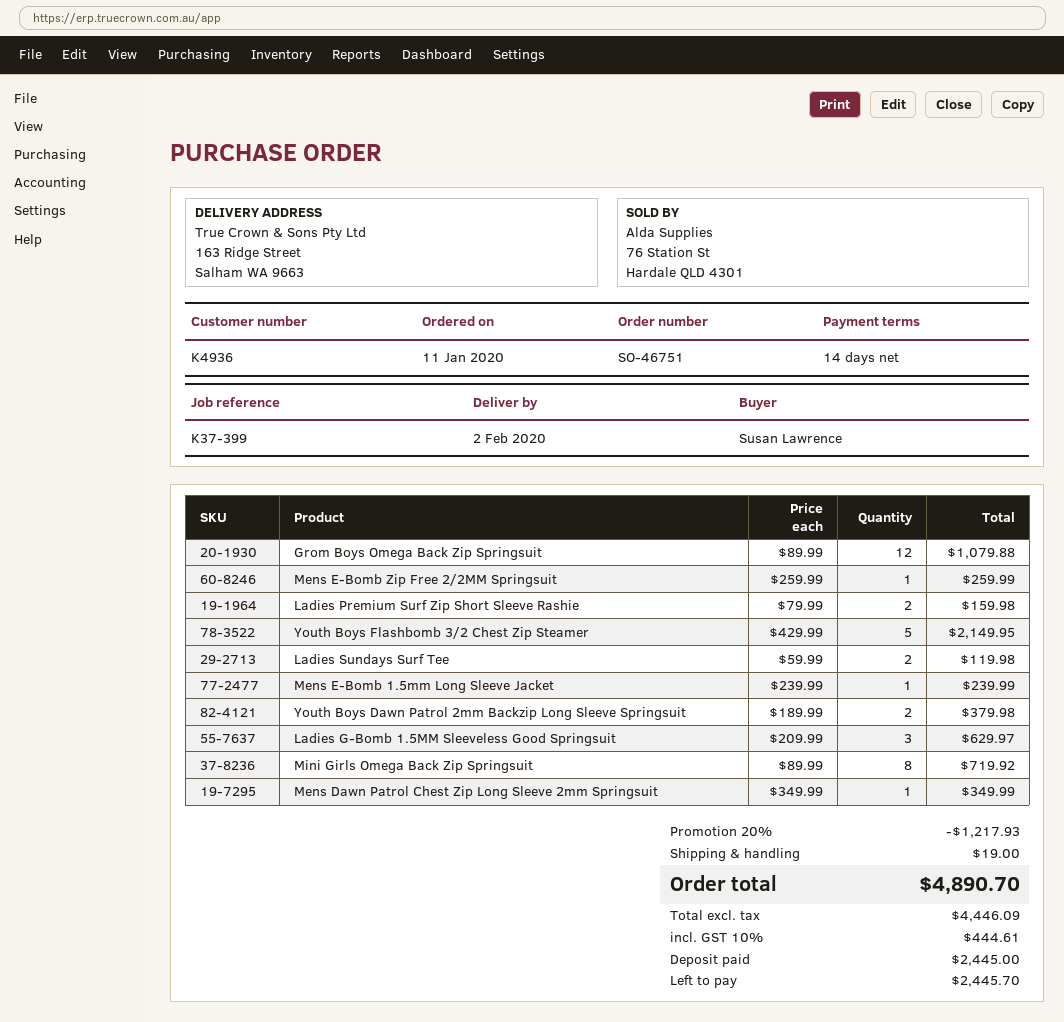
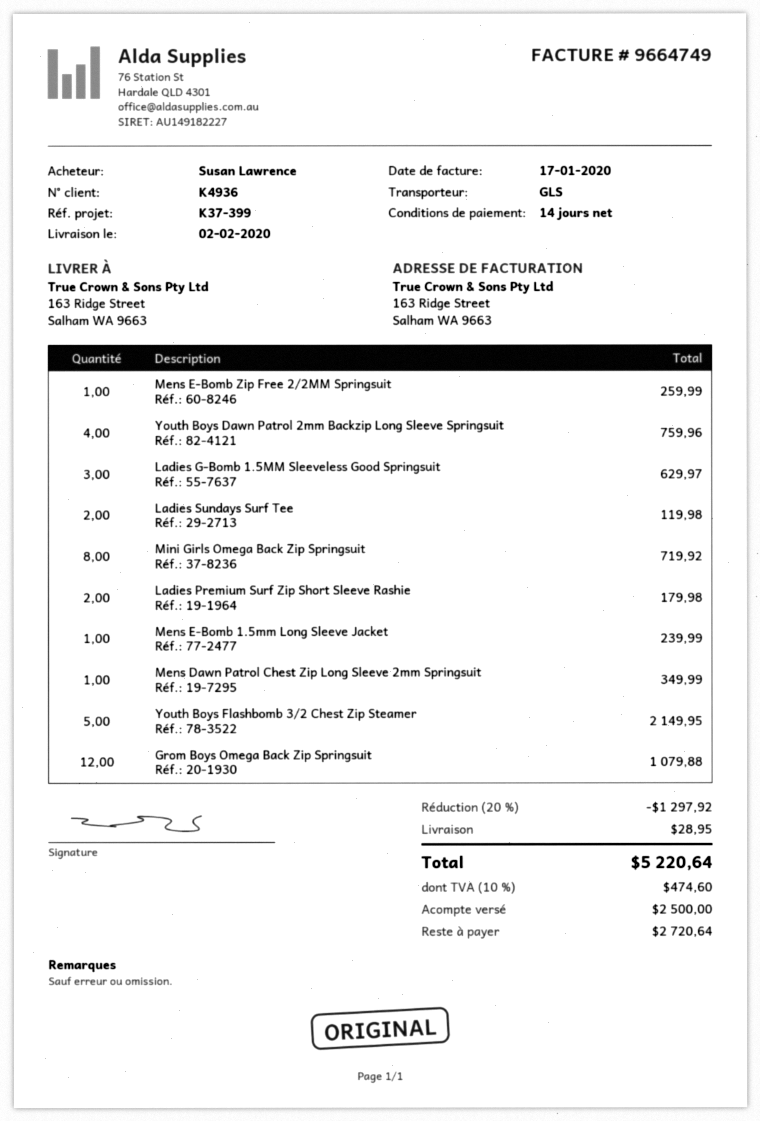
Ladies Premium Surf Zip Short Sleeve Rashie: 2 for 159.98 -> 2 for 179.98
Youth Boys Dawn Patrol 2mm Backzip Long Sleeve Springsuit: 2 for 379.98 -> 4 for 759.96
discount: 20% = 1217.93 -> 20% = 1297.92
shipping: 19.00 -> 28.95
tax: 10% = 444.61 -> 10% = 474.60
total: 4890.70 -> 5220.64
deposit: 2445.00 -> 2500.00
balance: 2445.70 -> 2720.64

